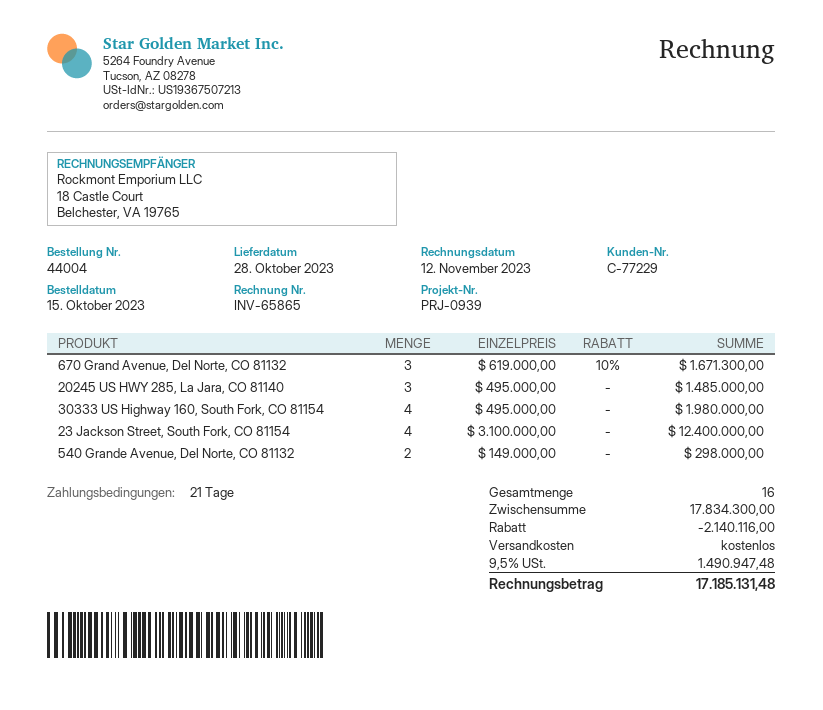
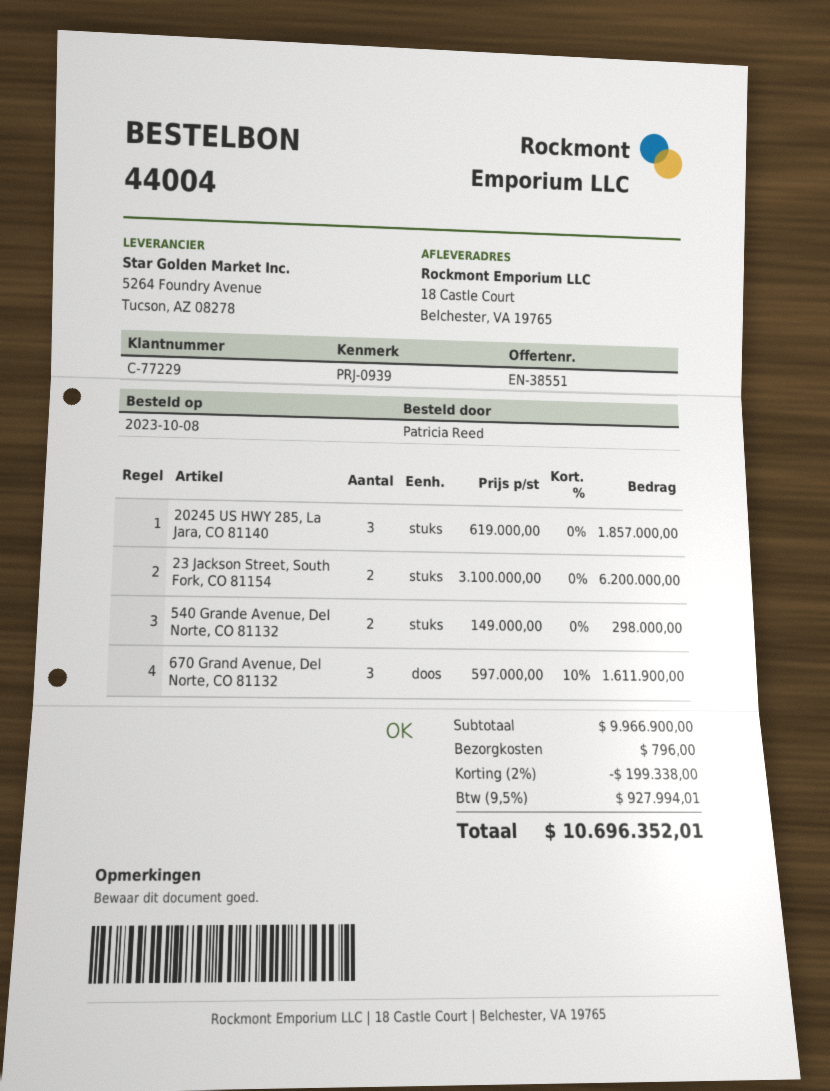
order date: 2023-10-15 -> 2023-10-08
670 Grand Avenue, Del Norte, CO 81132: 3 x 619000.00 - 10% = 1671300.00 -> 3 x 597000.00 - 10% = 1611900.00
20245 US HWY 285, La Jara, CO 81140: 3 x 495000.00 = 1485000.00 -> 3 x 619000.00 = 1857000.00
30333 US Highway 160, South Fork, CO 81154: 4 x 495000.00 = 1980000.00 -> none
23 Jackson Street, South Fork, CO 81154: 4 x 3100000.00 = 12400000.00 -> 2 x 3100000.00 = 6200000.00
subtotal: 17834300.00 -> 9966900.00
discount: 2140116.00 -> 199338.00
shipping: 0.00 -> 796.00
tax: 9.5% = 1490947.48 -> 9.5% = 927994.01
total: 17185131.48 -> 10696352.01

